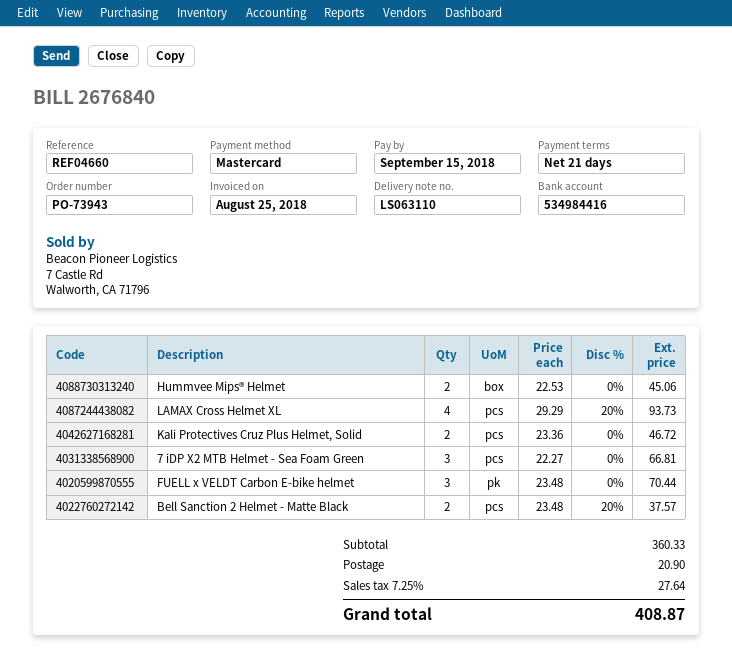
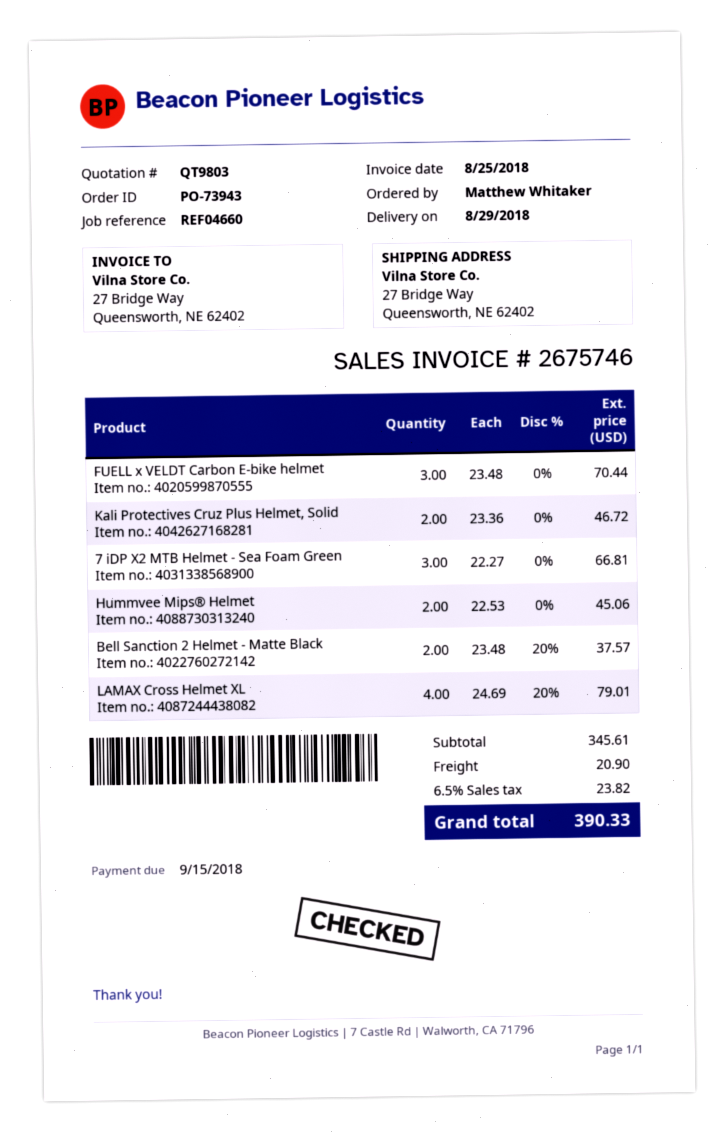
invoice number: 2676840 -> 2675746
LAMAX Cross Helmet XL: 4 x 29.29 - 20% = 93.73 -> 4 x 24.69 - 20% = 79.01
subtotal: 360.33 -> 345.61
tax: 7.25% = 27.64 -> 6.5% = 23.82
total: 408.87 -> 390.33

